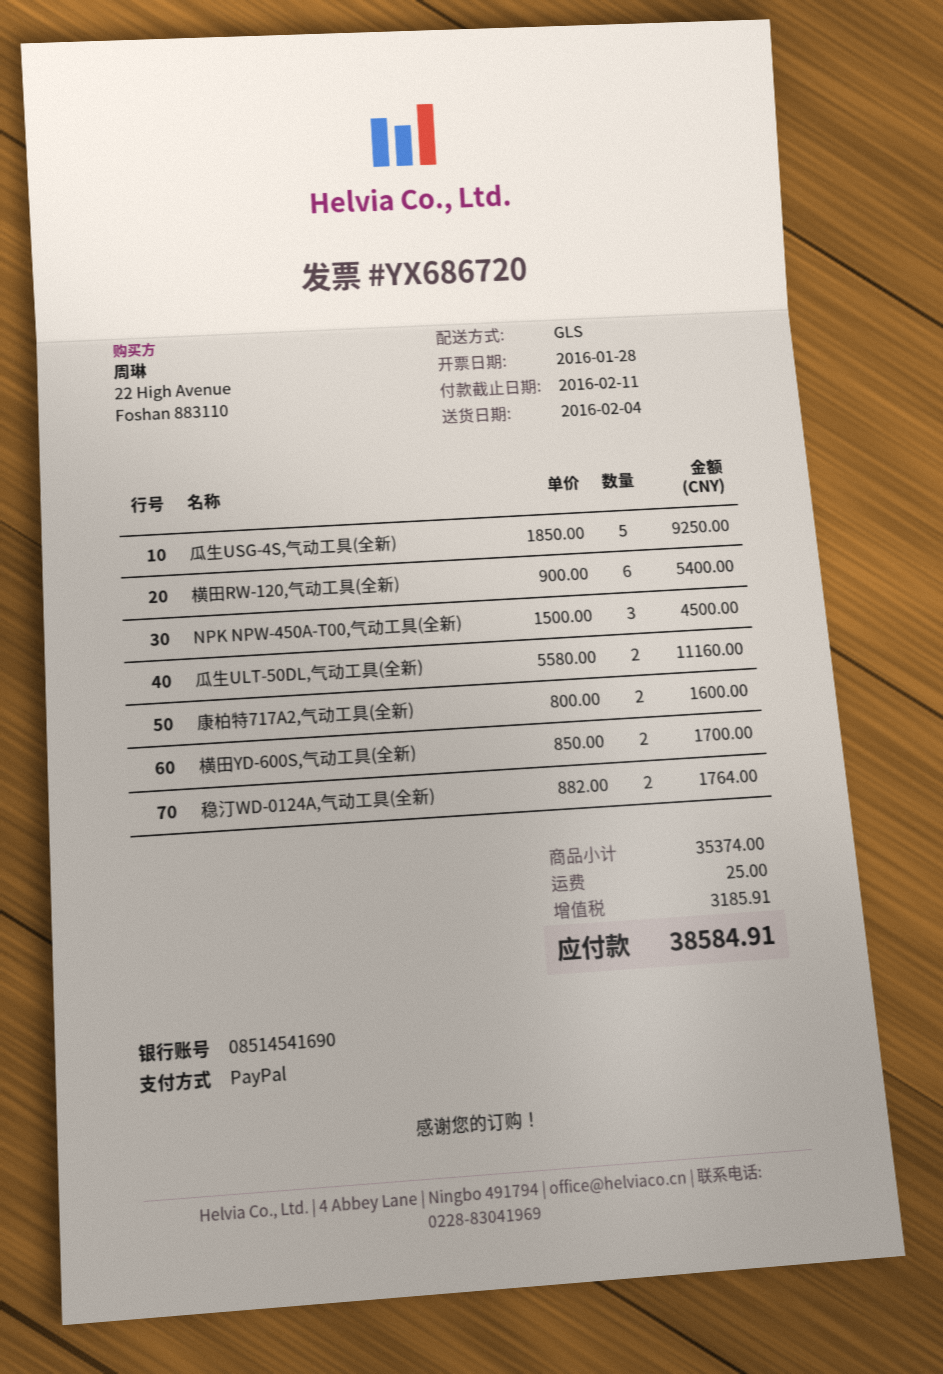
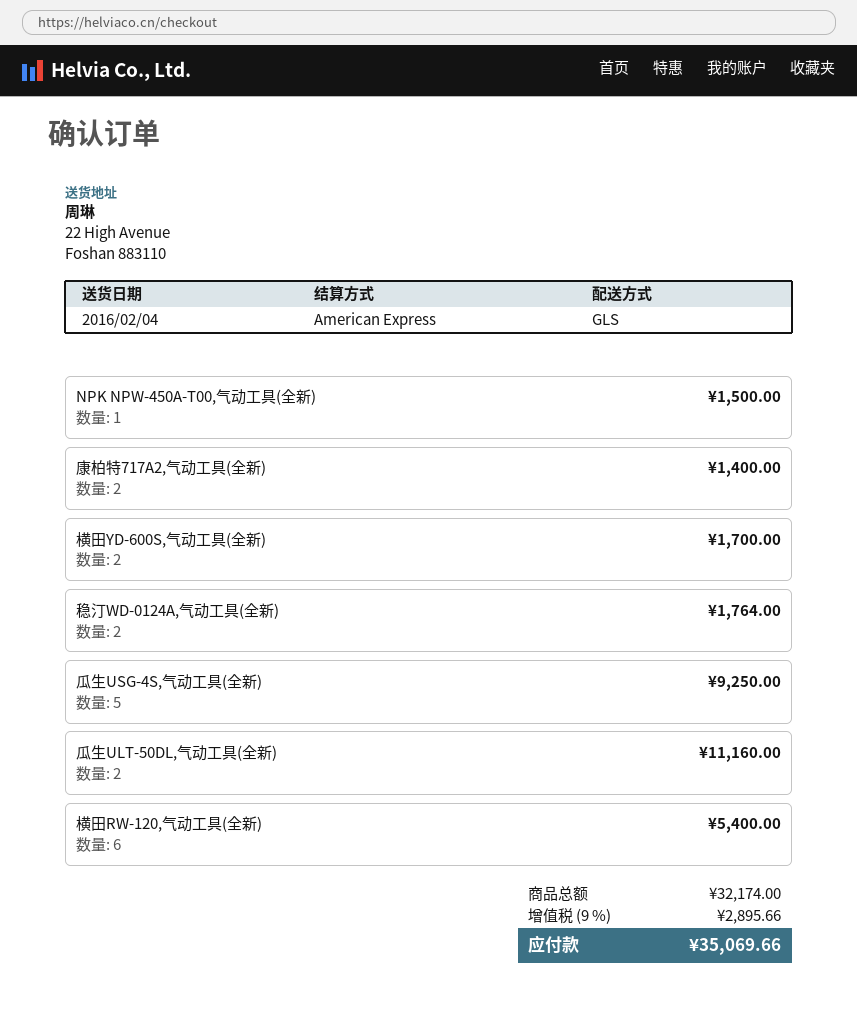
payment method: PayPal -> American Express
NPK NPW-450A-T00,气动工具(全新): 3 for 4500.00 -> 1 for 1500.00
康柏特717A2,气动工具(全新): 2 for 1600.00 -> 2 for 1400.00
subtotal: 35374.00 -> 32174.00
shipping: 25.00 -> none
tax: 3185.91 -> 2895.66
total: 38584.91 -> 35069.66

